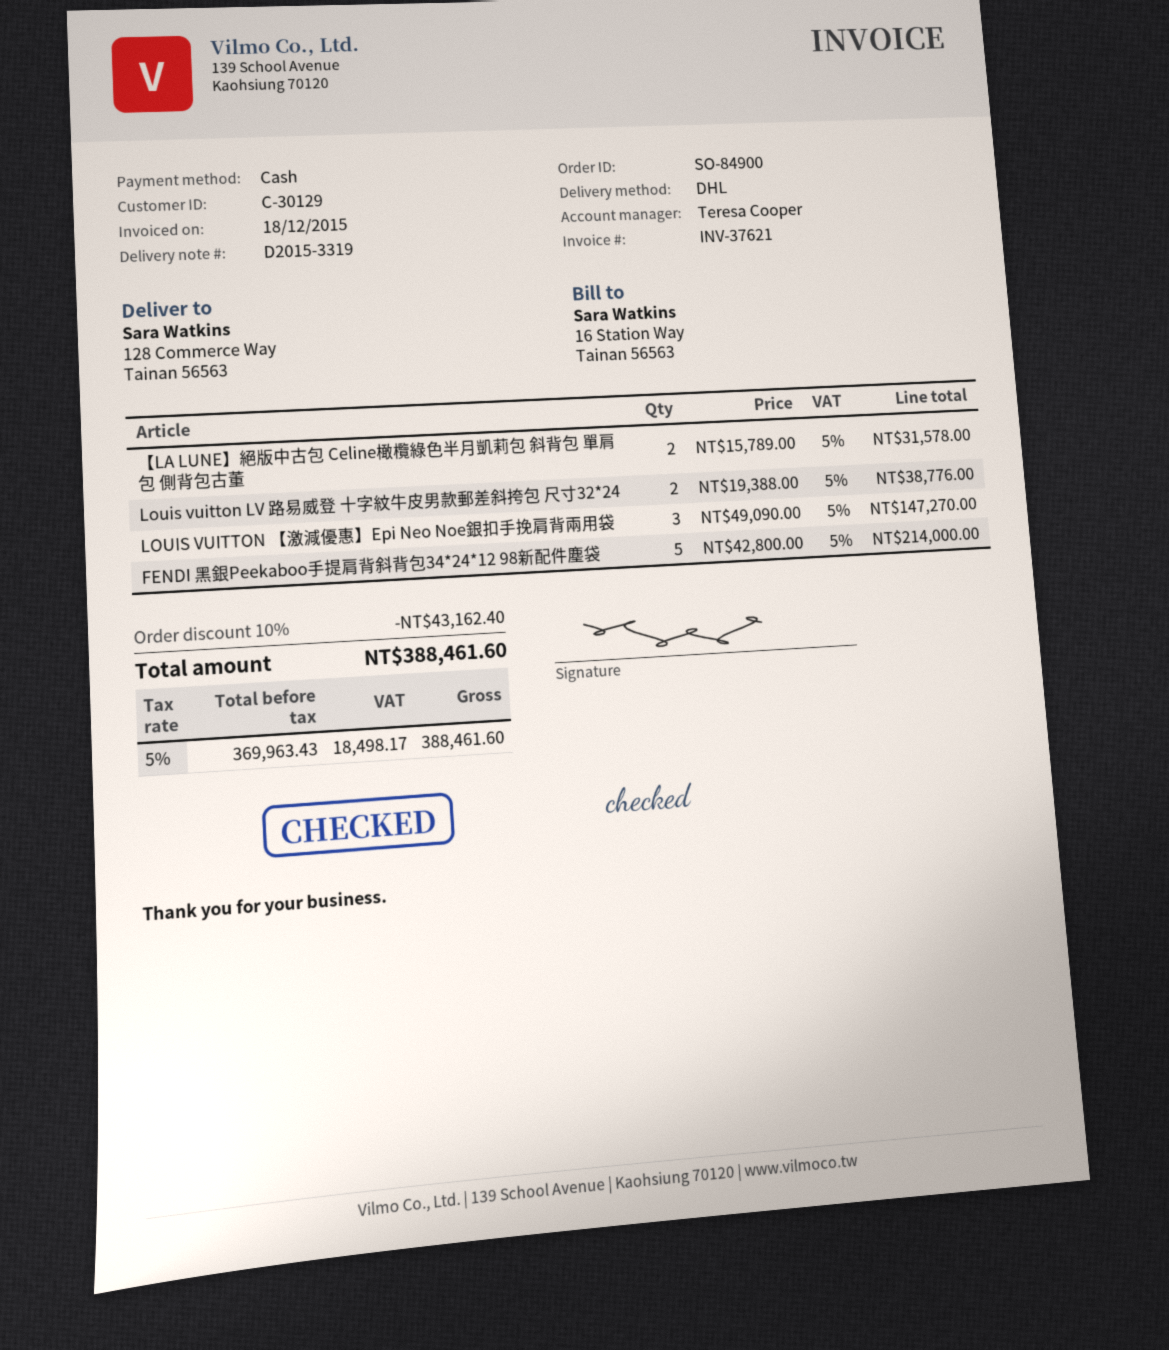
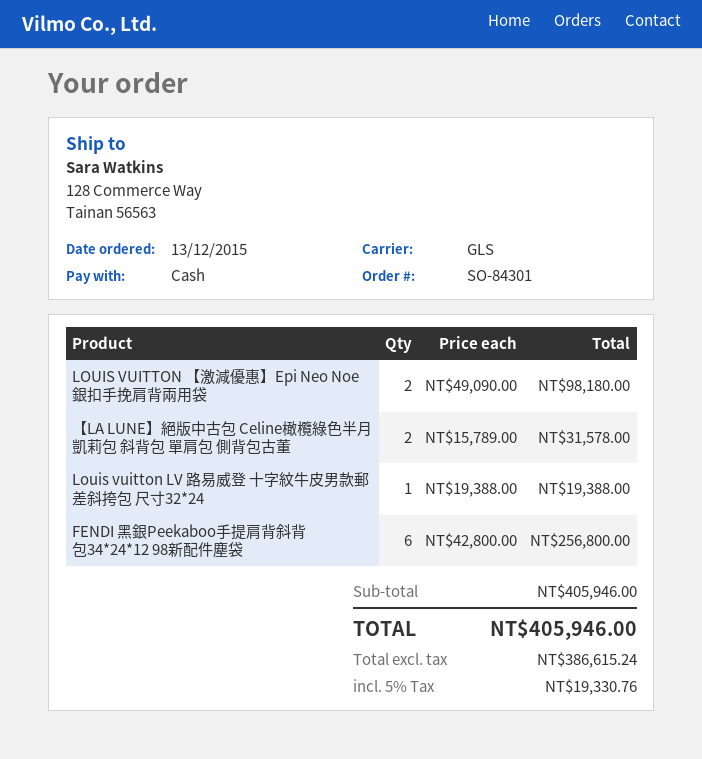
order number: SO-84900 -> SO-84301
shipping method: DHL -> GLS
Louis vuitton LV 路易威登 十字紋牛皮男款郵差斜挎包 尺寸32*24: 2 x 19388.00 = 38776.00 -> 1 x 19388.00 = 19388.00
LOUIS VUITTON 【激減優惠】Epi Neo Noe銀扣手挽肩背兩用袋: 3 x 49090.00 = 147270.00 -> 2 x 49090.00 = 98180.00
FENDI 黑銀Peekaboo手提肩背斜背包34*24*12 98新配件塵袋: 5 x 42800.00 = 214000.00 -> 6 x 42800.00 = 256800.00
discount: 10% = 43162.40 -> none
net: 369963.43 -> 386615.24
tax: 5% = 18498.17 -> 5% = 19330.76
total: 388461.60 -> 405946.00

